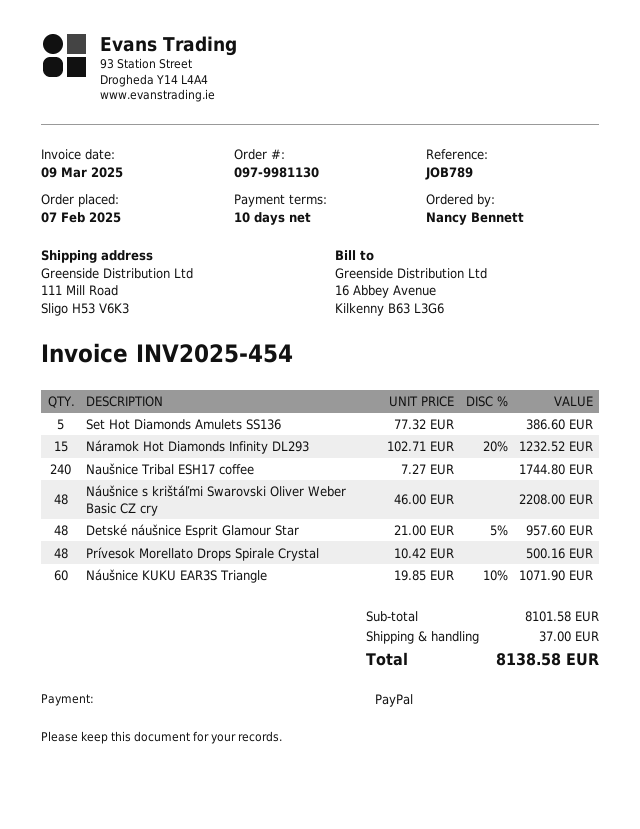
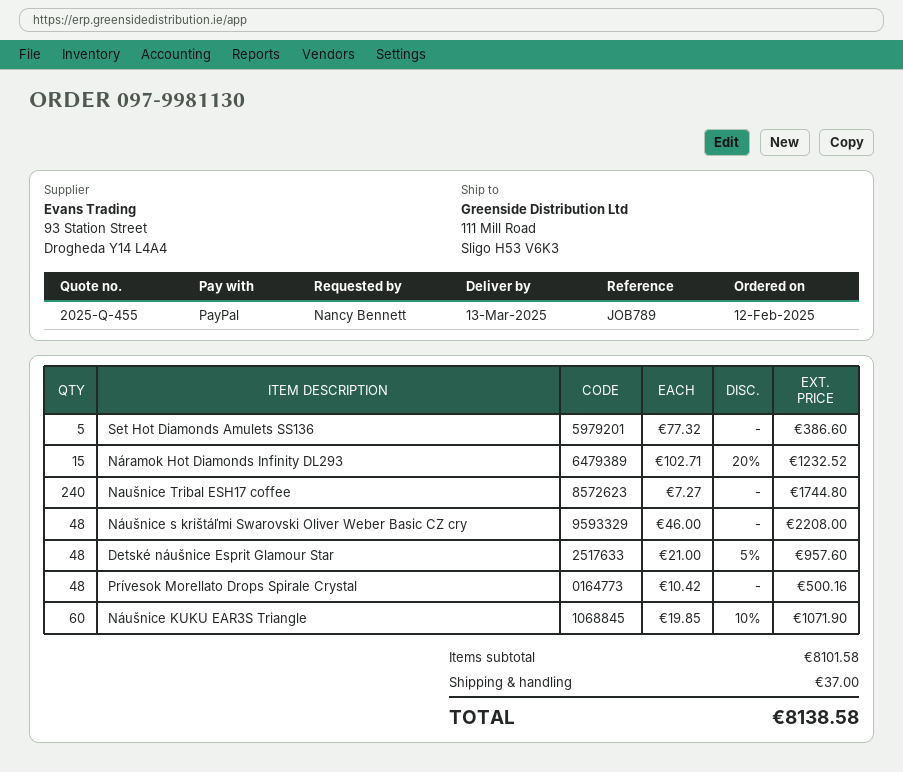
order date: 2025-02-07 -> 2025-02-12

